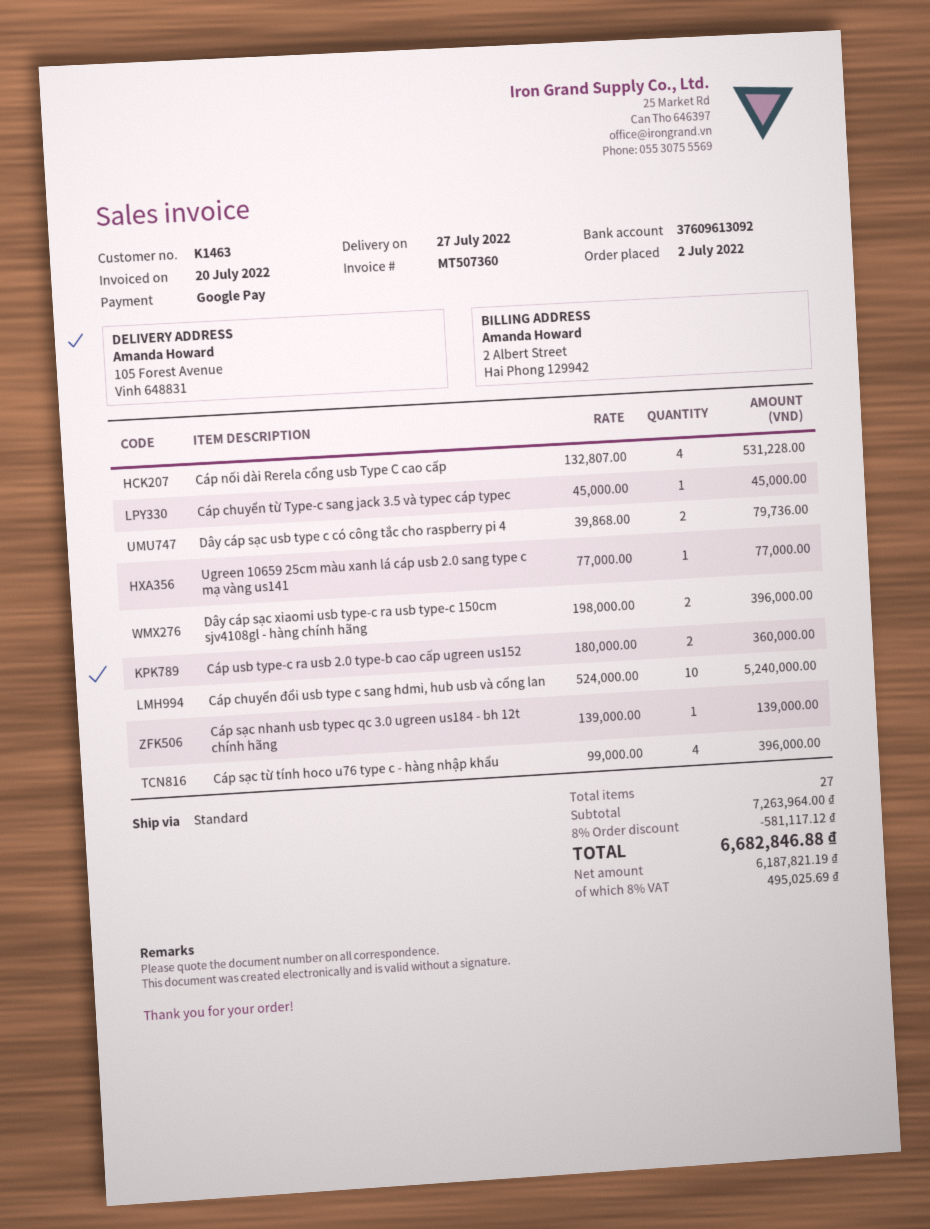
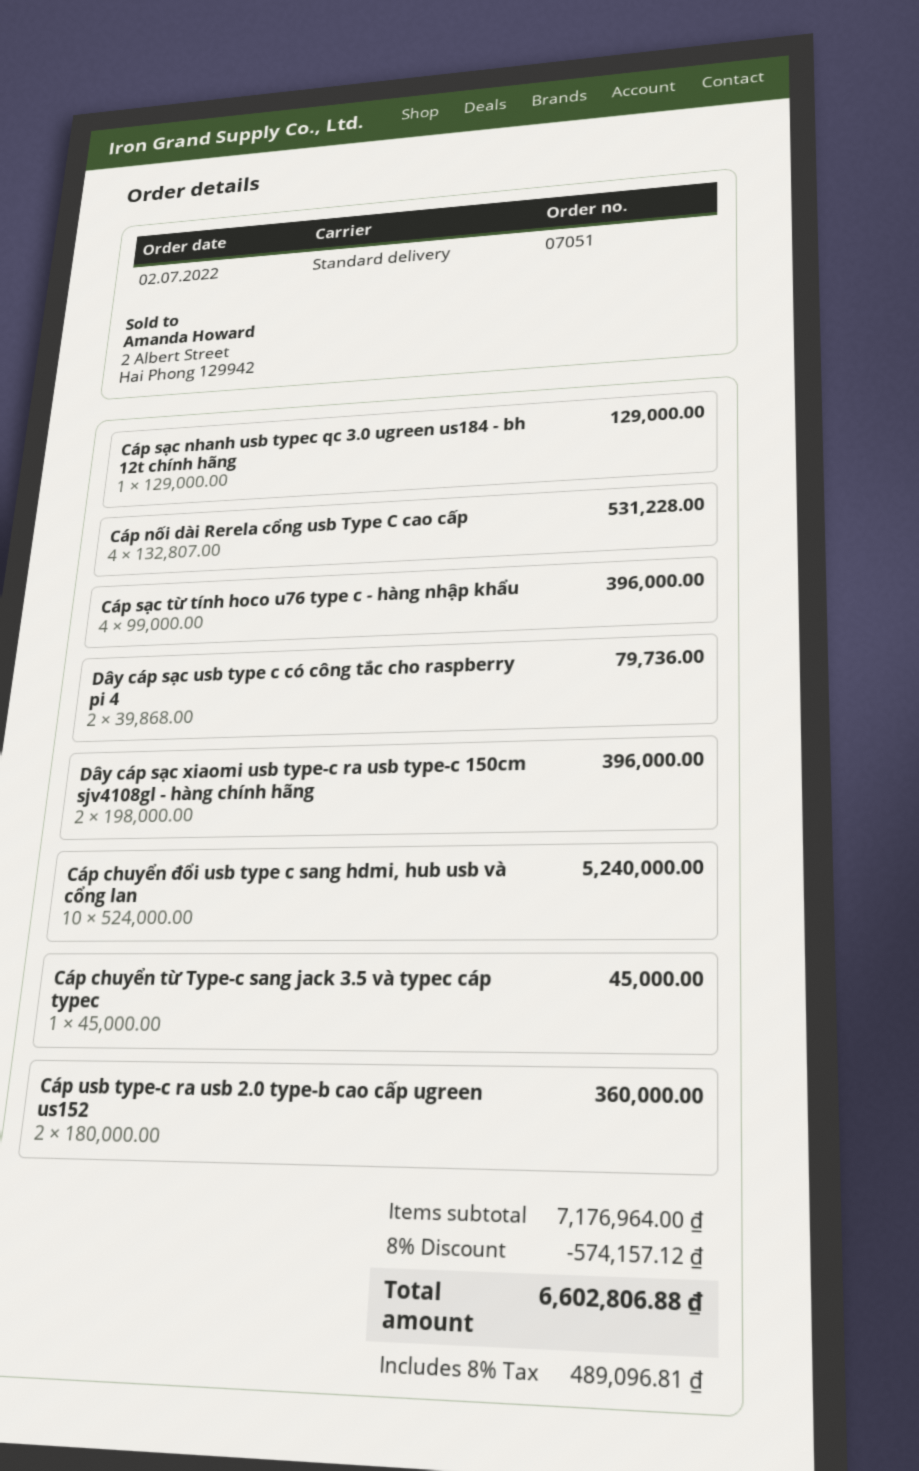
Ugreen 10659 25cm màu xanh lá cáp usb 2.0 sang type c mạ vàng us141: 1 x 77000.00 = 77000.00 -> none
Cáp sạc nhanh usb typec qc 3.0 ugreen us184 - bh 12t chính hãng: 1 x 139000.00 = 139000.00 -> 1 x 129000.00 = 129000.00
subtotal: 7263964.00 -> 7176964.00
discount: 8% = 581117.12 -> 8% = 574157.12
tax: 8% = 495025.69 -> 8% = 489096.81
total: 6682846.88 -> 6602806.88

